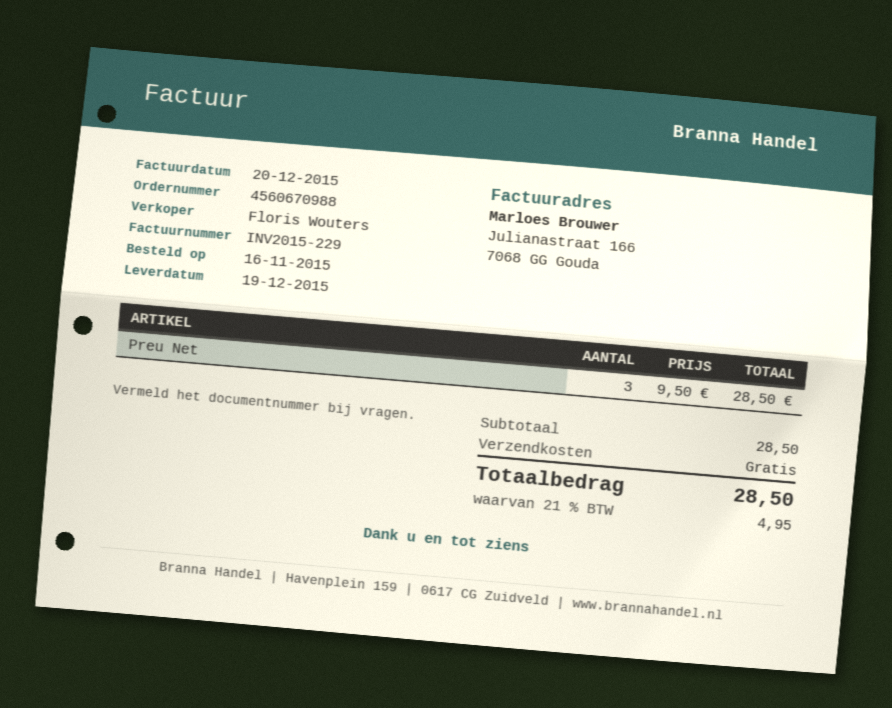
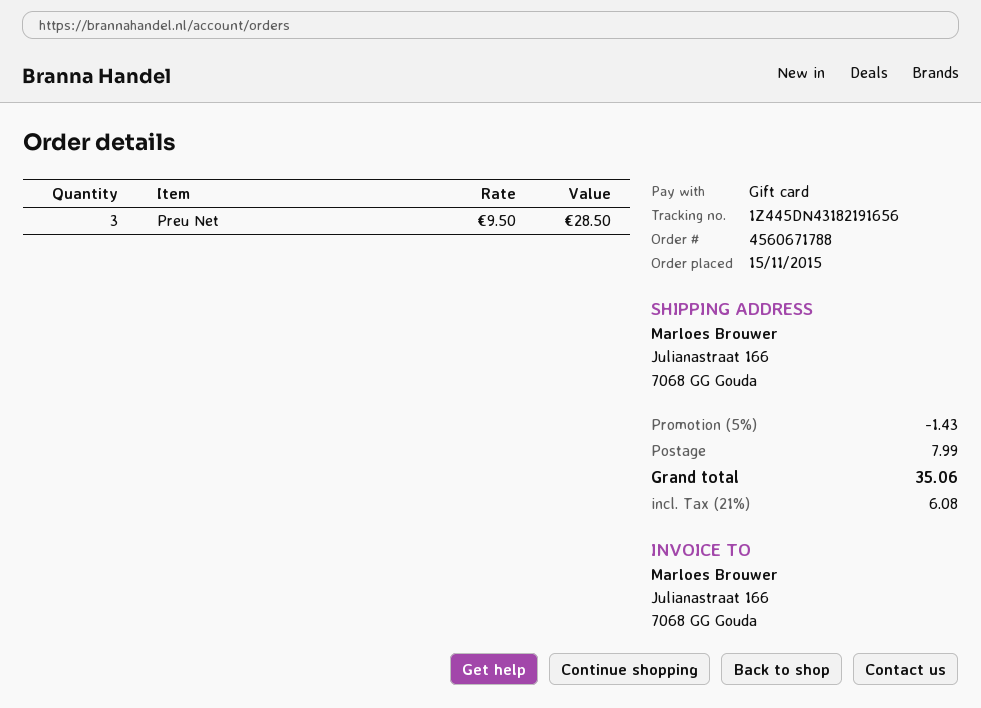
order number: 4560670988 -> 4560671788
order date: 2015-11-16 -> 2015-11-15
discount: none -> 5% = 1.43
shipping: 0.00 -> 7.99
tax: 21% = 4.95 -> 21% = 6.08
total: 28.50 -> 35.06

